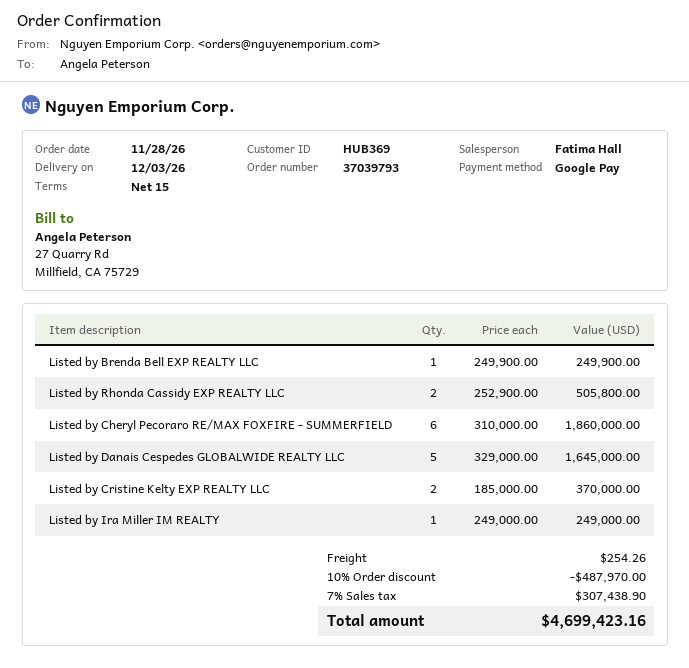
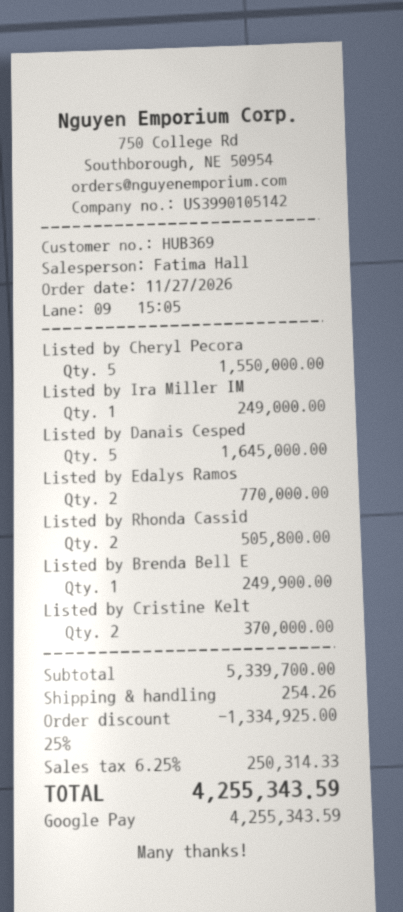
order date: 2026-11-28 -> 2026-11-27
Listed by Cheryl Pecoraro RE/MAX FOXFIRE - SUMMERFIELD: 6 for 1860000.00 -> 5 for 1550000.00
Listed by Edalys Ramos: none -> 2 for 770000.00
discount: 10% = 487970.00 -> 25% = 1334925.00
tax: 7% = 307438.90 -> 6.25% = 250314.33
total: 4699423.16 -> 4255343.59

